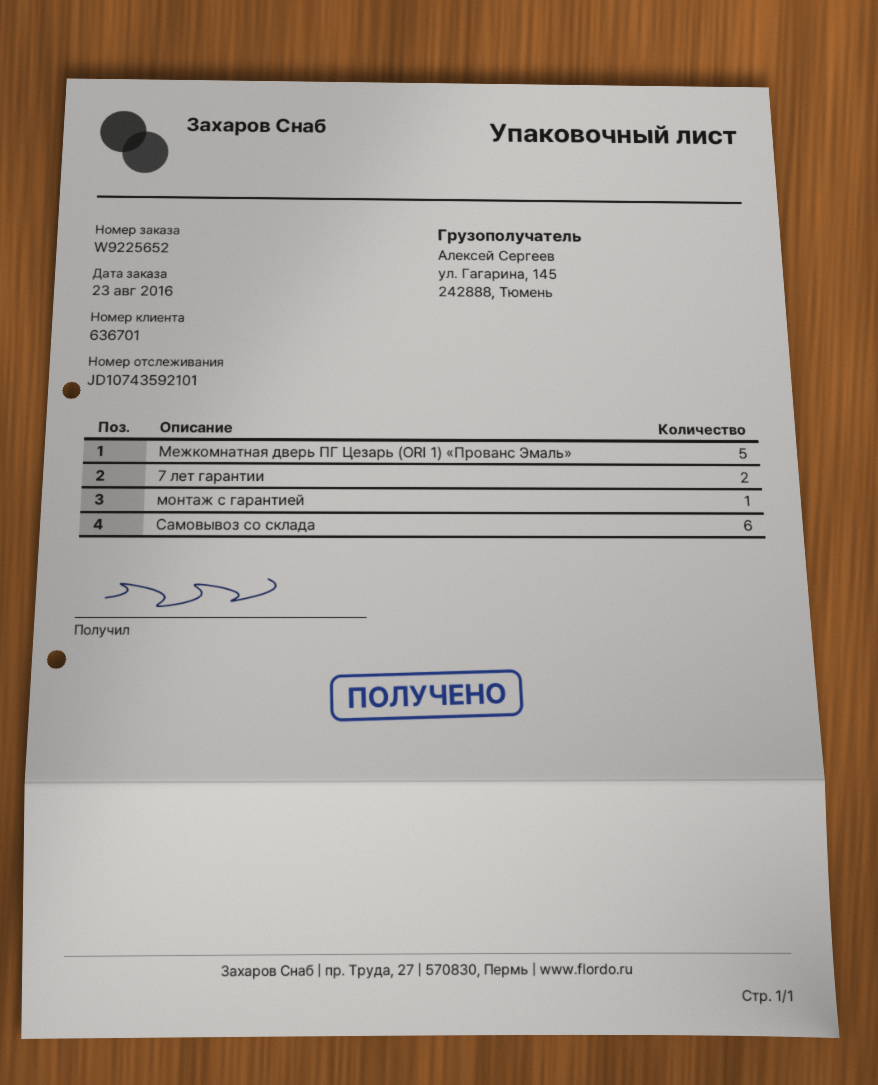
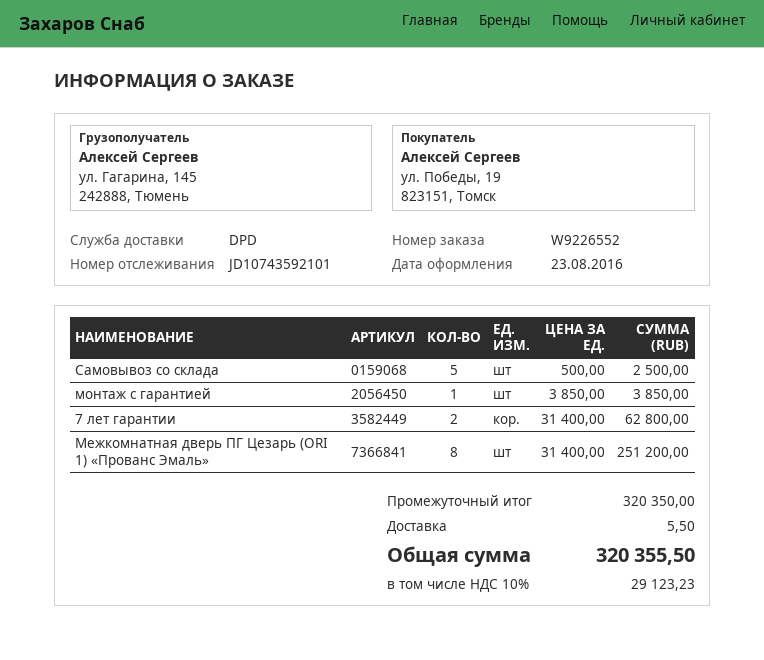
order number: W9225652 -> W9226552
Межкомнатная дверь ПГ Цезарь (ORI 1) «Прованс Эмаль»: 5 -> 8
Самовывоз со склада: 6 -> 5

